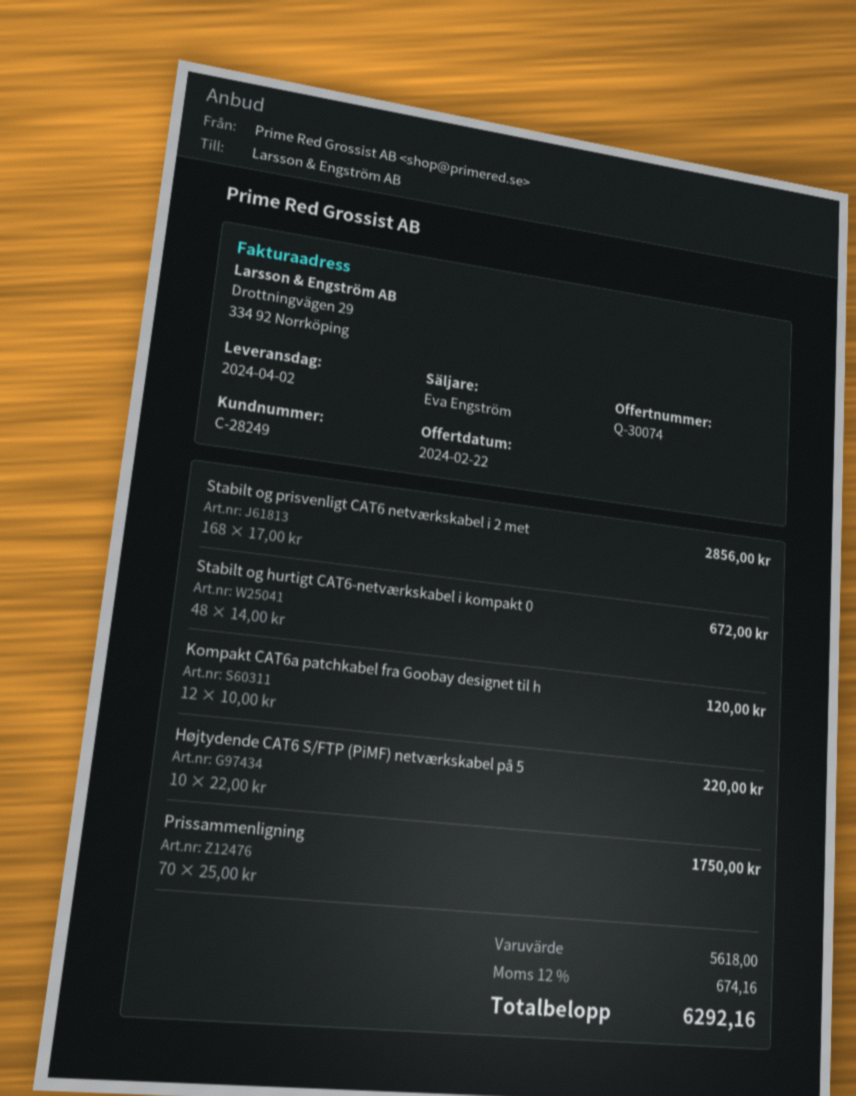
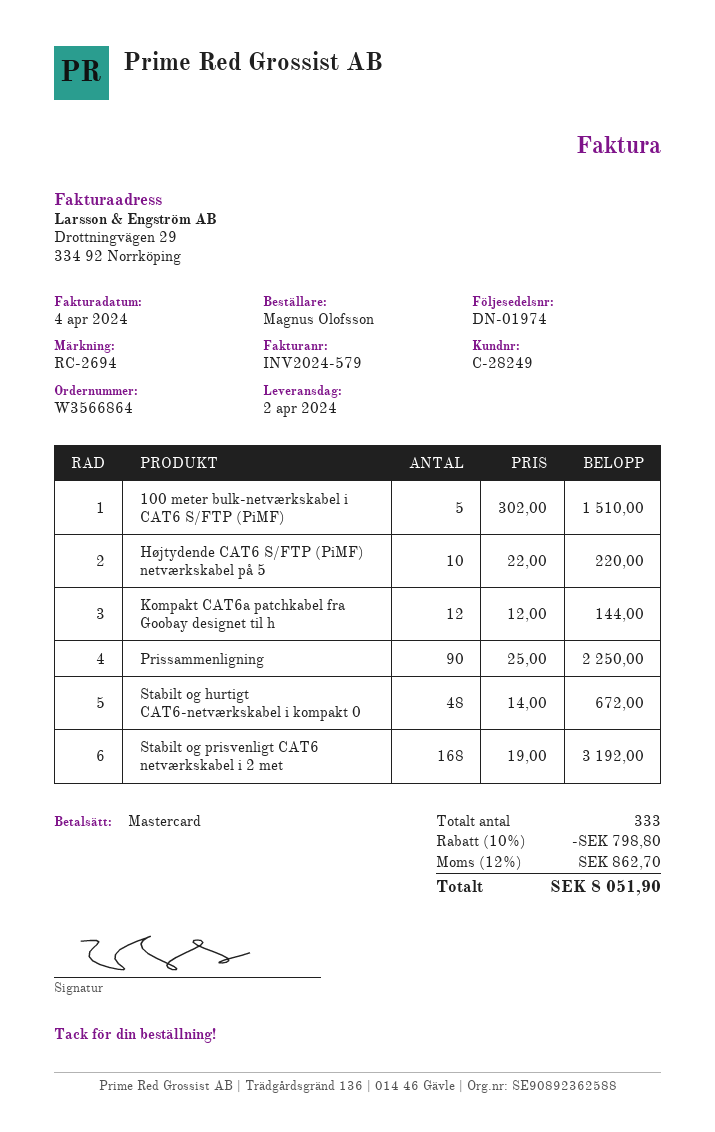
Stabilt og prisvenligt CAT6 netværkskabel i 2 met: 168 x 17.00 = 2856.00 -> 168 x 19.00 = 3192.00
Kompakt CAT6a patchkabel fra Goobay designet til h: 12 x 10.00 = 120.00 -> 12 x 12.00 = 144.00
Prissammenligning: 70 x 25.00 = 1750.00 -> 90 x 25.00 = 2250.00
100 meter bulk-netværkskabel i CAT6 S/FTP (PiMF): none -> 5 x 302.00 = 1510.00
discount: none -> 10% = 798.80
tax: 12% = 674.16 -> 12% = 862.70
total: 6292.16 -> 8051.90

